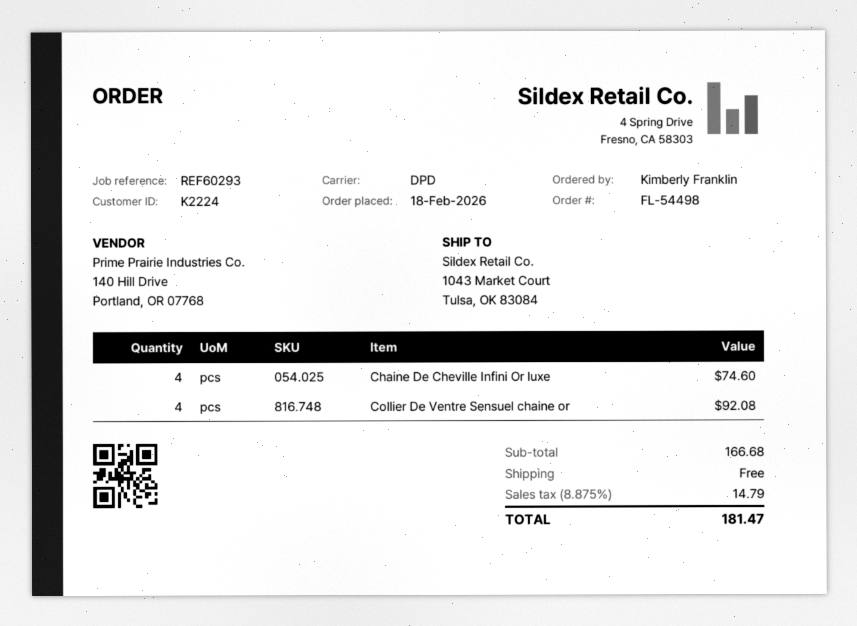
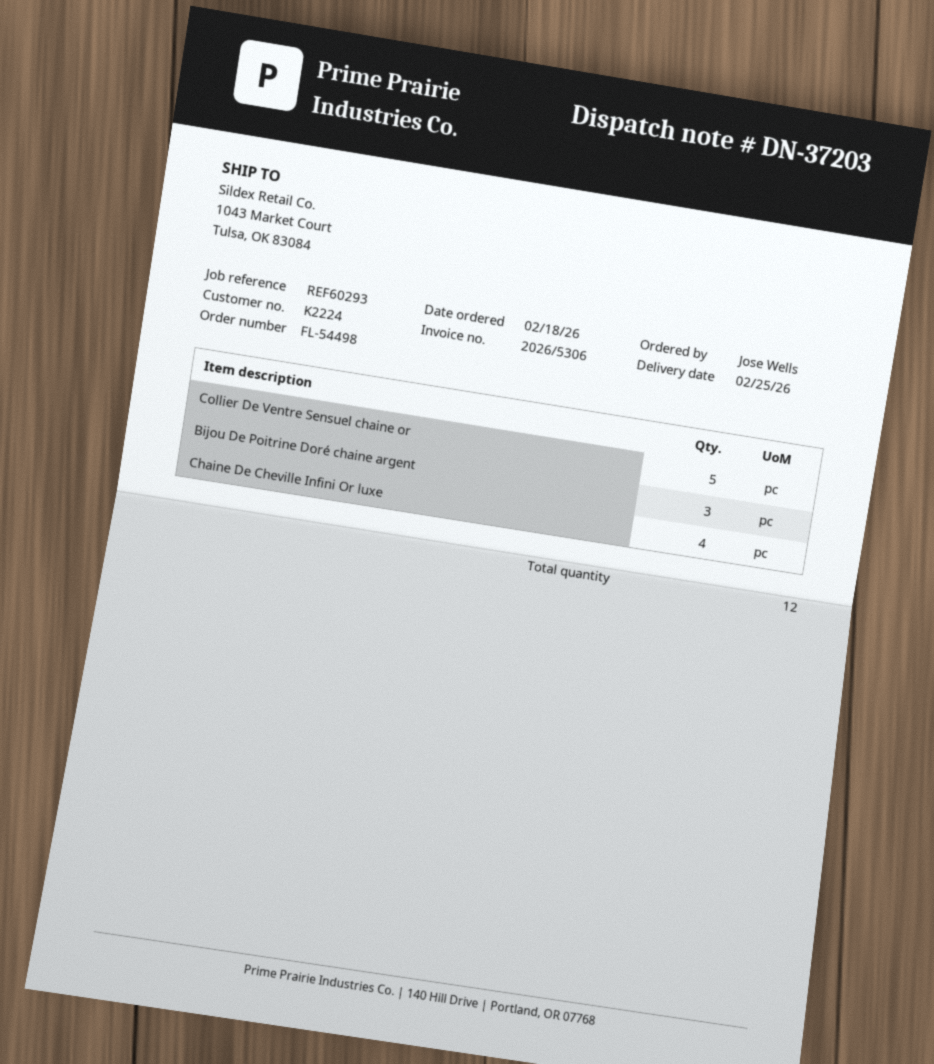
ordered by: Kimberly Franklin -> Jose Wells
Collier De Ventre Sensuel chaine or: 4 -> 5
Bijou De Poitrine Doré chaine argent: none -> 3

